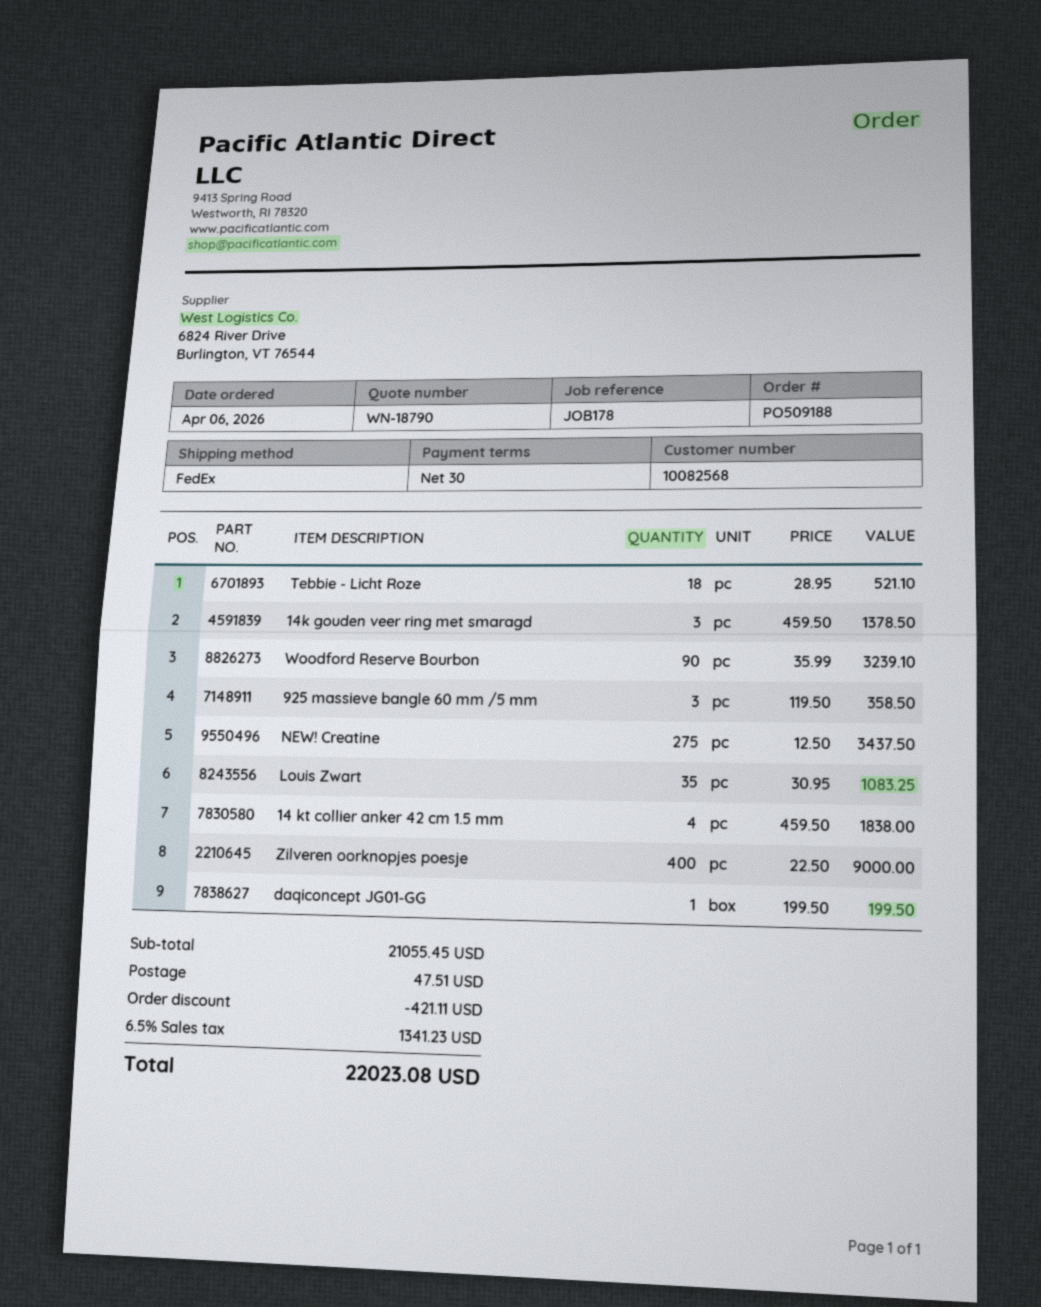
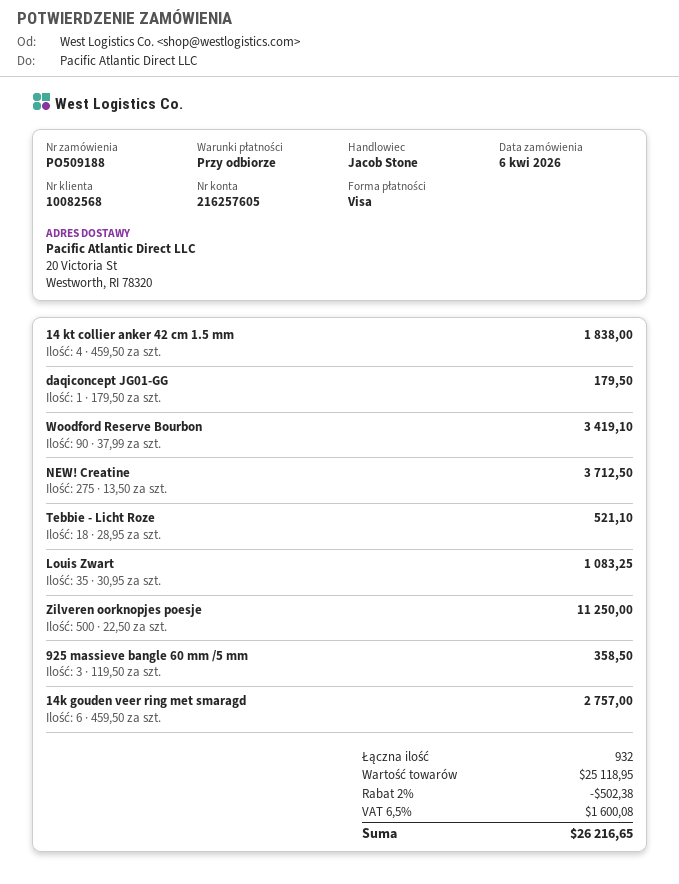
payment terms: 30 days -> on receipt
14k gouden veer ring met smaragd: 3 x 459.50 = 1378.50 -> 6 x 459.50 = 2757.00
Woodford Reserve Bourbon: 90 x 35.99 = 3239.10 -> 90 x 37.99 = 3419.10
NEW! Creatine: 275 x 12.50 = 3437.50 -> 275 x 13.50 = 3712.50
Zilveren oorknopjes poesje: 400 x 22.50 = 9000.00 -> 500 x 22.50 = 11250.00
daqiconcept JG01-GG: 1 x 199.50 = 199.50 -> 1 x 179.50 = 179.50
subtotal: 21055.45 -> 25118.95
discount: 421.11 -> 502.38
shipping: 47.51 -> none
tax: 6.5% = 1341.23 -> 6.5% = 1600.08
total: 22023.08 -> 26216.65

